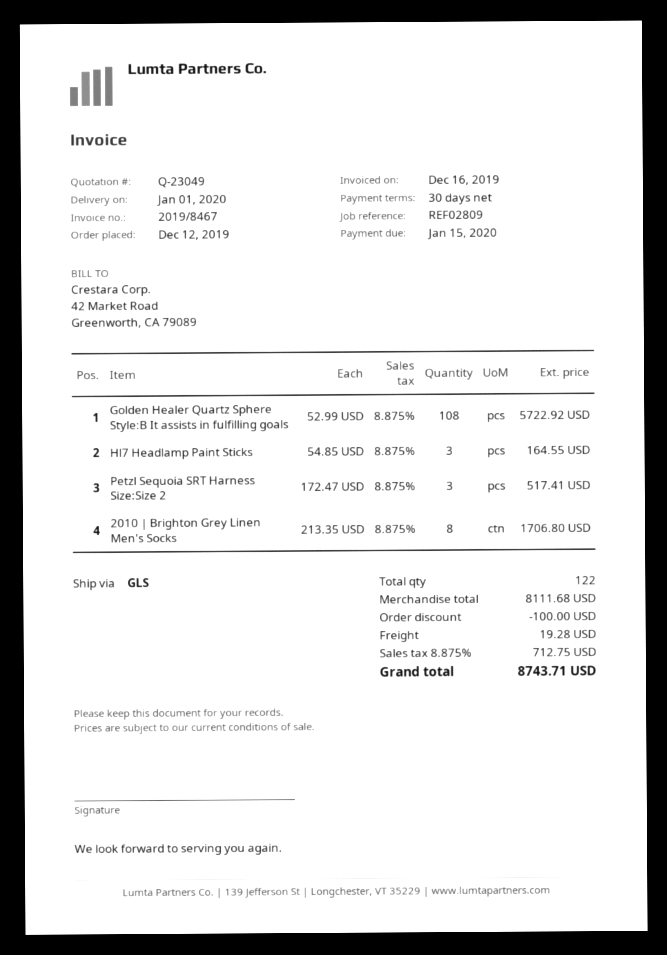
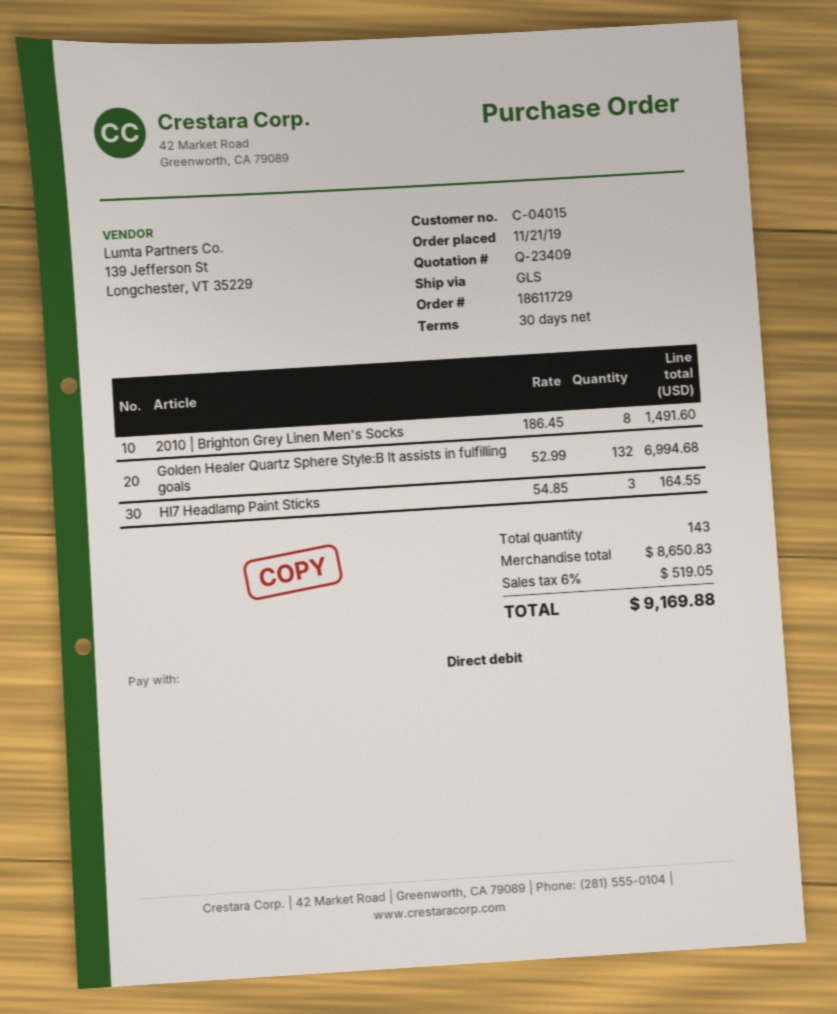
quote number: Q-23049 -> Q-23409
order date: 2019-12-12 -> 2019-11-21
Golden Healer Quartz Sphere Style:B It assists in fulfilling goals: 108 x 52.99 = 5722.92 -> 132 x 52.99 = 6994.68
Petzl Sequoia SRT Harness Size:Size 2: 3 x 172.47 = 517.41 -> none
2010 | Brighton Grey Linen Men's Socks: 8 x 213.35 = 1706.80 -> 8 x 186.45 = 1491.60
total quantity: 122 -> 143
subtotal: 8111.68 -> 8650.83
discount: 100.00 -> none
shipping: 19.28 -> none
tax: 8.875% = 712.75 -> 6% = 519.05
total: 8743.71 -> 9169.88

